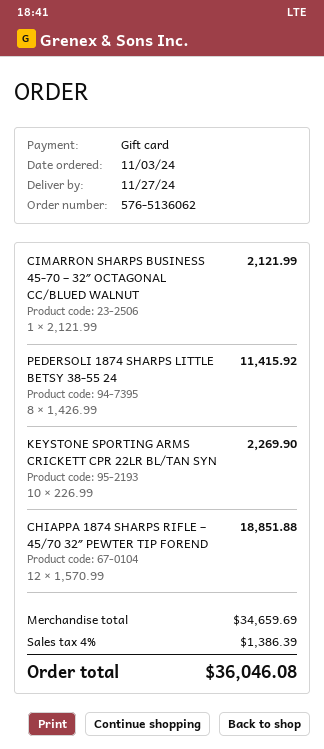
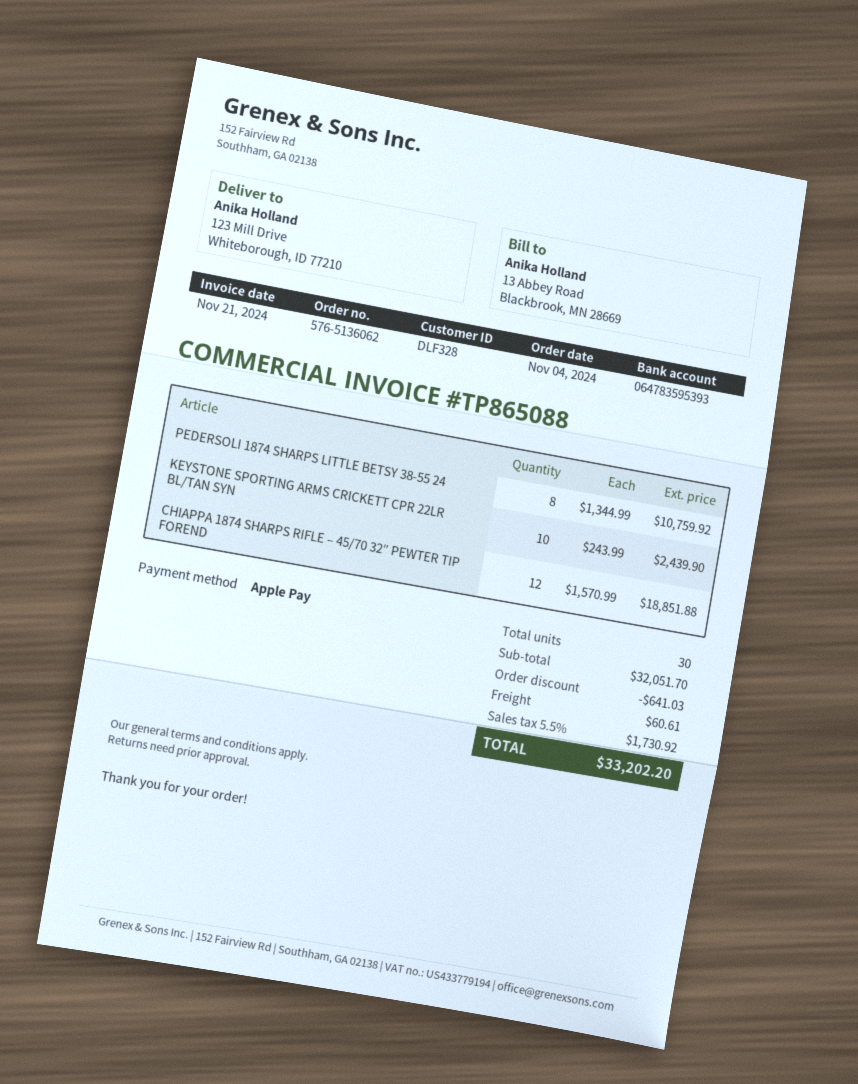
order date: 2024-11-03 -> 2024-11-04
payment method: gift card -> Apple Pay
CIMARRON SHARPS BUSINESS 45-70 – 32″ OCTAGONAL CC/BLUED WALNUT: 1 x 2121.99 = 2121.99 -> none
PEDERSOLI 1874 SHARPS LITTLE BETSY 38-55 24: 8 x 1426.99 = 11415.92 -> 8 x 1344.99 = 10759.92
KEYSTONE SPORTING ARMS CRICKETT CPR 22LR BL/TAN SYN: 10 x 226.99 = 2269.90 -> 10 x 243.99 = 2439.90
subtotal: 34659.69 -> 32051.70
discount: none -> 641.03
shipping: none -> 60.61
tax: 4% = 1386.39 -> 5.5% = 1730.92
total: 36046.08 -> 33202.20

